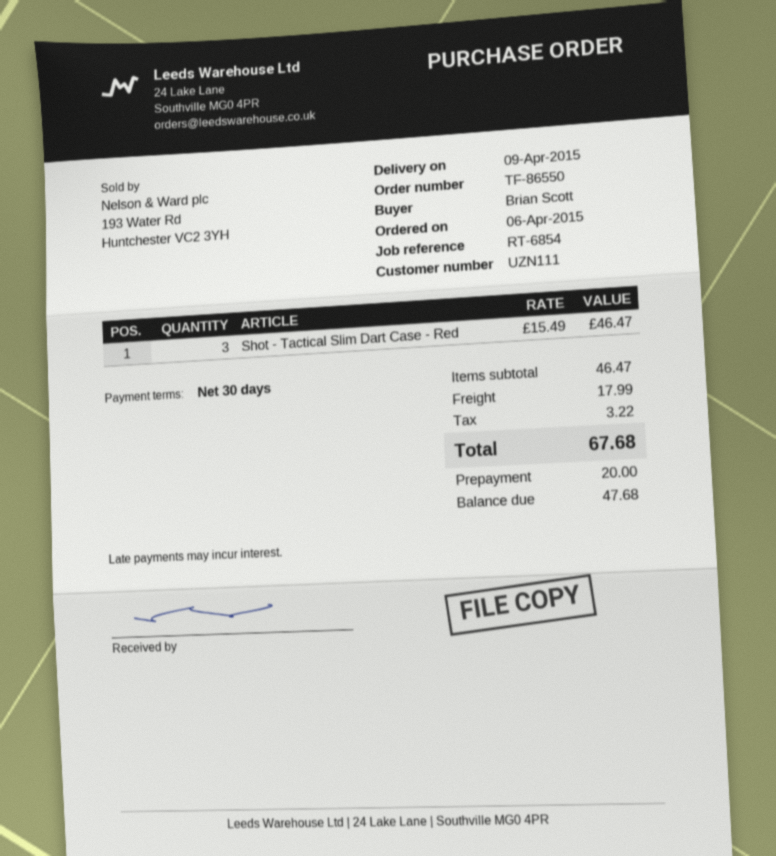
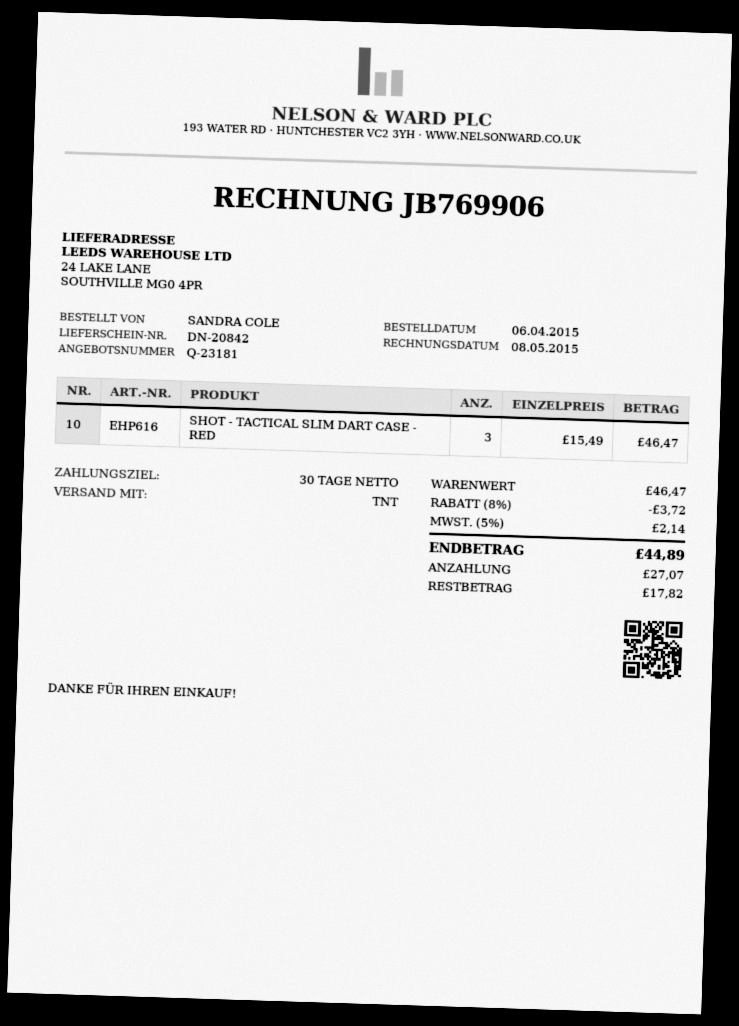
ordered by: Brian Scott -> SANDRA COLE
discount: none -> 8% = 3.72
shipping: 17.99 -> none
tax: 3.22 -> 2.14
total: 67.68 -> 44.89
deposit: 20.00 -> 27.07
balance: 47.68 -> 17.82

